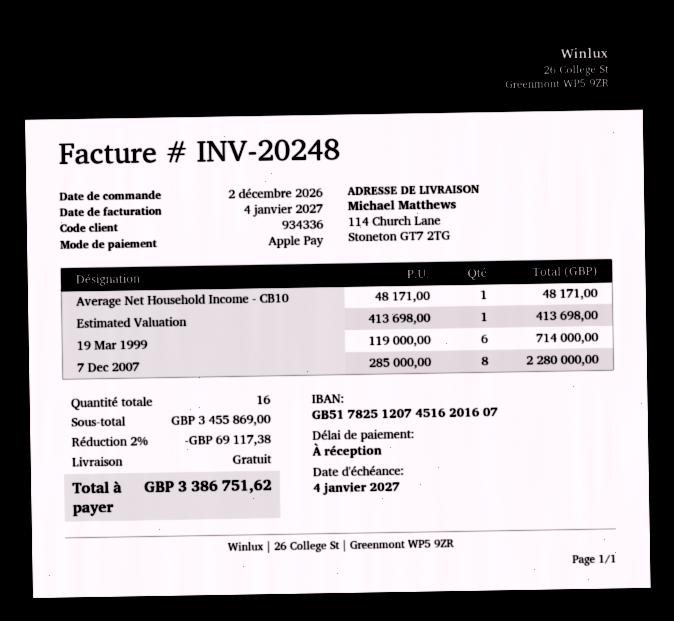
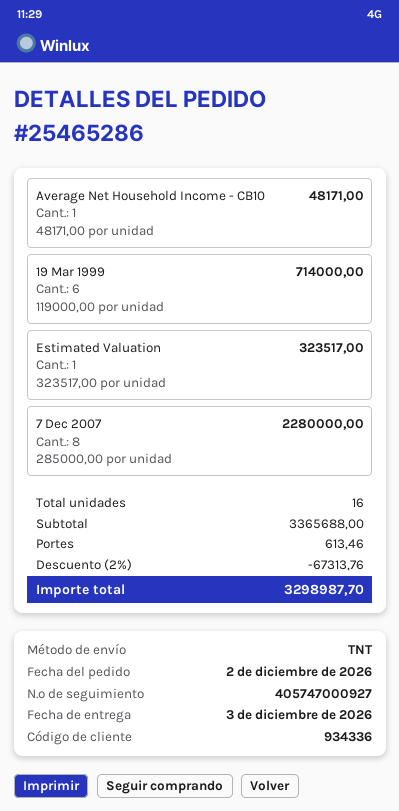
Estimated Valuation: 1 x 413698.00 = 413698.00 -> 1 x 323517.00 = 323517.00
subtotal: 3455869.00 -> 3365688.00
discount: 2% = 69117.38 -> 2% = 67313.76
shipping: 0.00 -> 613.46
total: 3386751.62 -> 3298987.70

